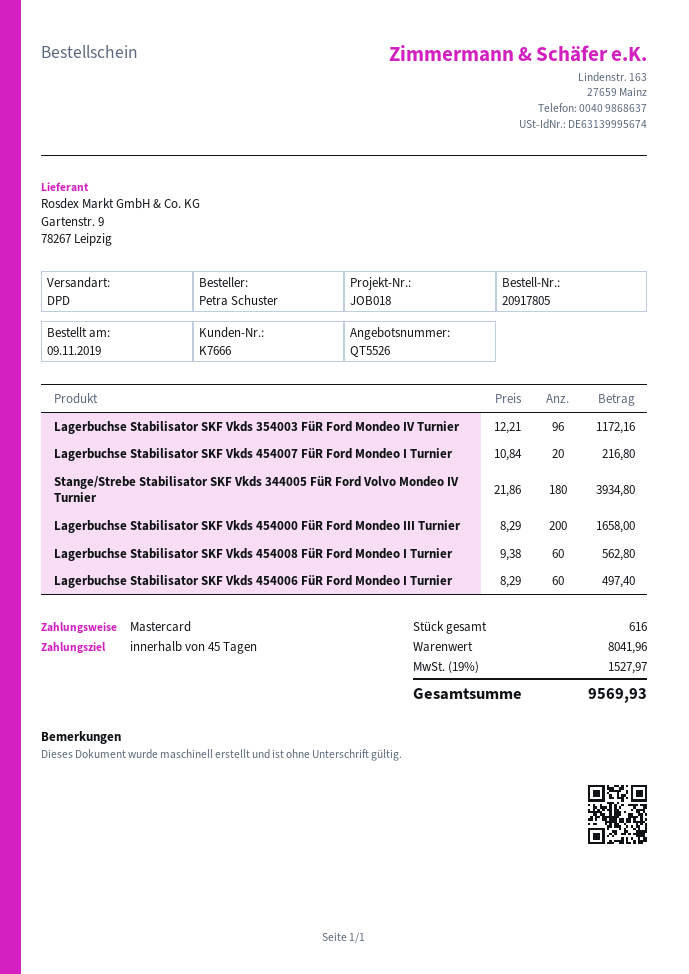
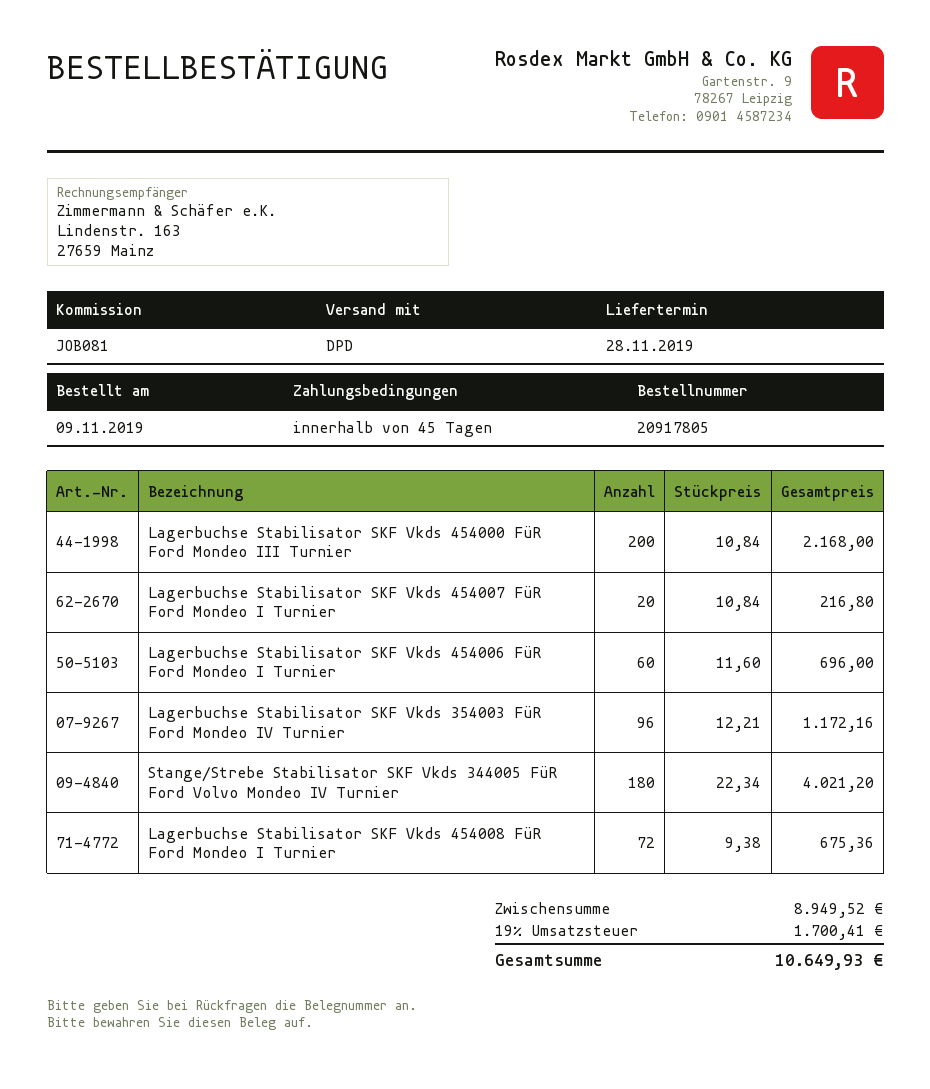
reference: JOB018 -> JOB081
Stange/Strebe Stabilisator SKF Vkds 344005 FüR Ford Volvo Mondeo IV Turnier: 180 x 21.86 = 3934.80 -> 180 x 22.34 = 4021.20
Lagerbuchse Stabilisator SKF Vkds 454000 FüR Ford Mondeo III Turnier: 200 x 8.29 = 1658.00 -> 200 x 10.84 = 2168.00
Lagerbuchse Stabilisator SKF Vkds 454008 FüR Ford Mondeo I Turnier: 60 x 9.38 = 562.80 -> 72 x 9.38 = 675.36
Lagerbuchse Stabilisator SKF Vkds 454006 FüR Ford Mondeo I Turnier: 60 x 8.29 = 497.40 -> 60 x 11.60 = 696.00
subtotal: 8041.96 -> 8949.52
tax: 19% = 1527.97 -> 19% = 1700.41
total: 9569.93 -> 10649.93

